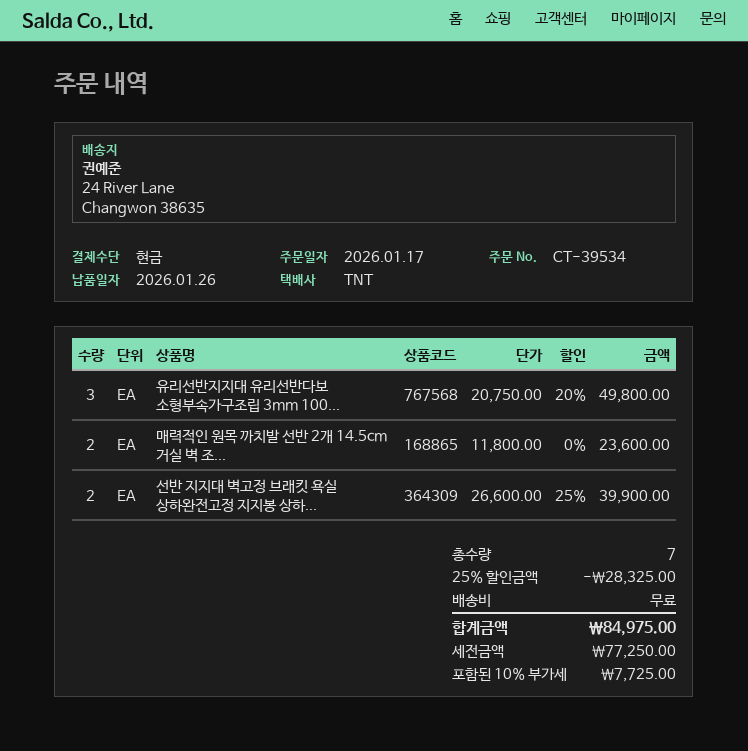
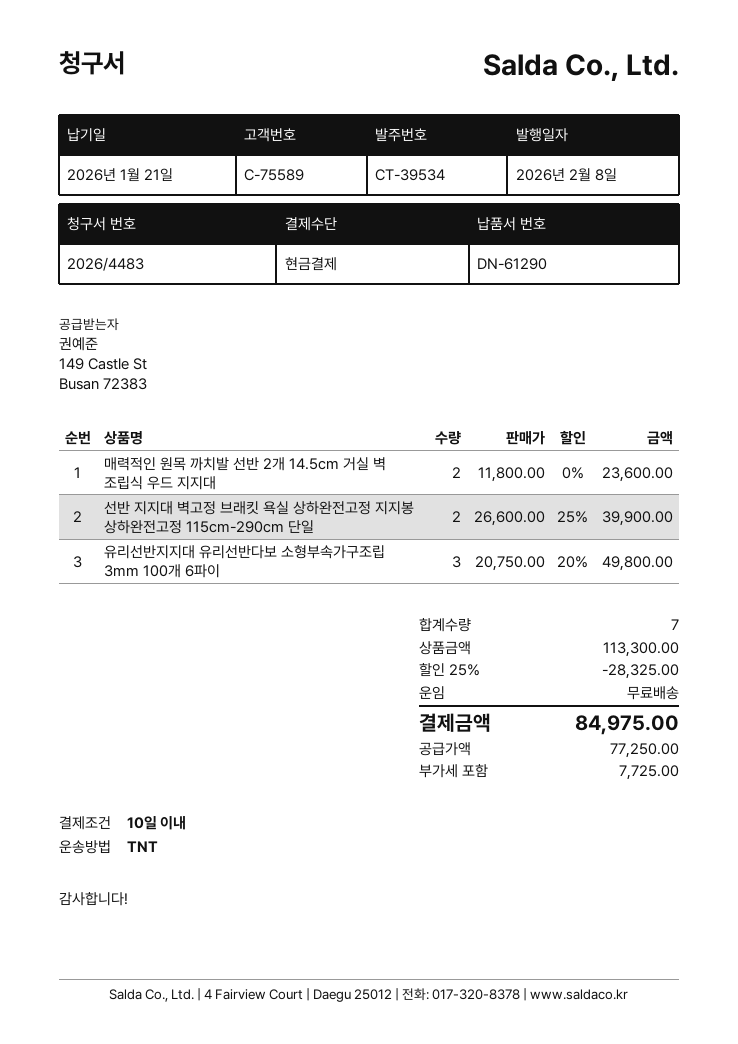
delivery date: 2026-01-26 -> 2026-01-21

